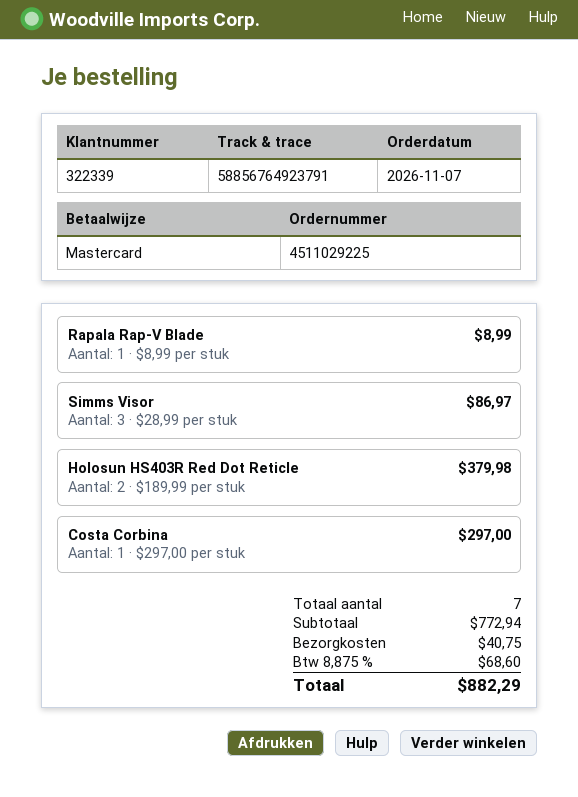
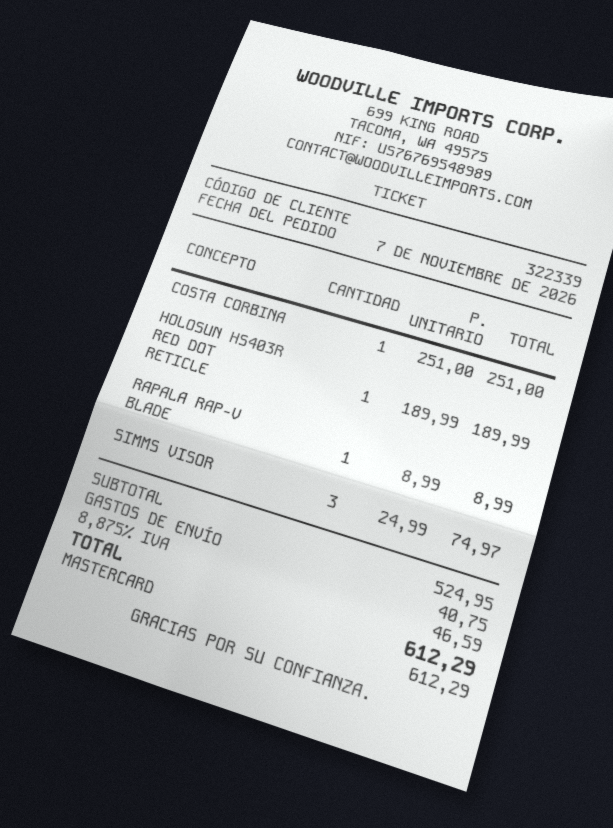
Simms Visor: 3 x 28.99 = 86.97 -> 3 x 24.99 = 74.97
Holosun HS403R Red Dot Reticle: 2 x 189.99 = 379.98 -> 1 x 189.99 = 189.99
Costa Corbina: 1 x 297.00 = 297.00 -> 1 x 251.00 = 251.00
subtotal: 772.94 -> 524.95
tax: 8.875% = 68.60 -> 8.875% = 46.59
total: 882.29 -> 612.29

